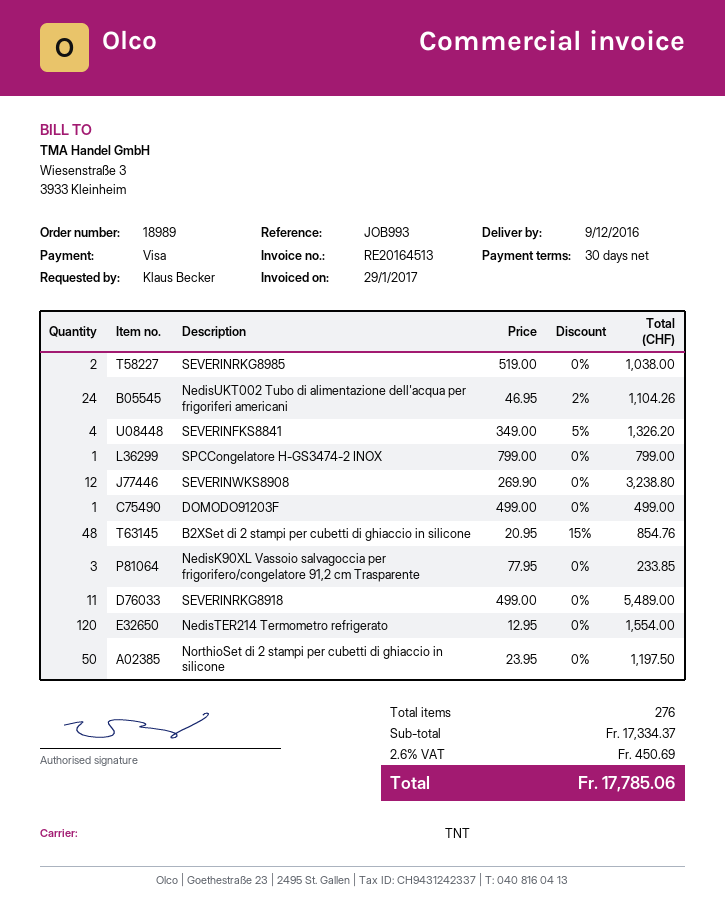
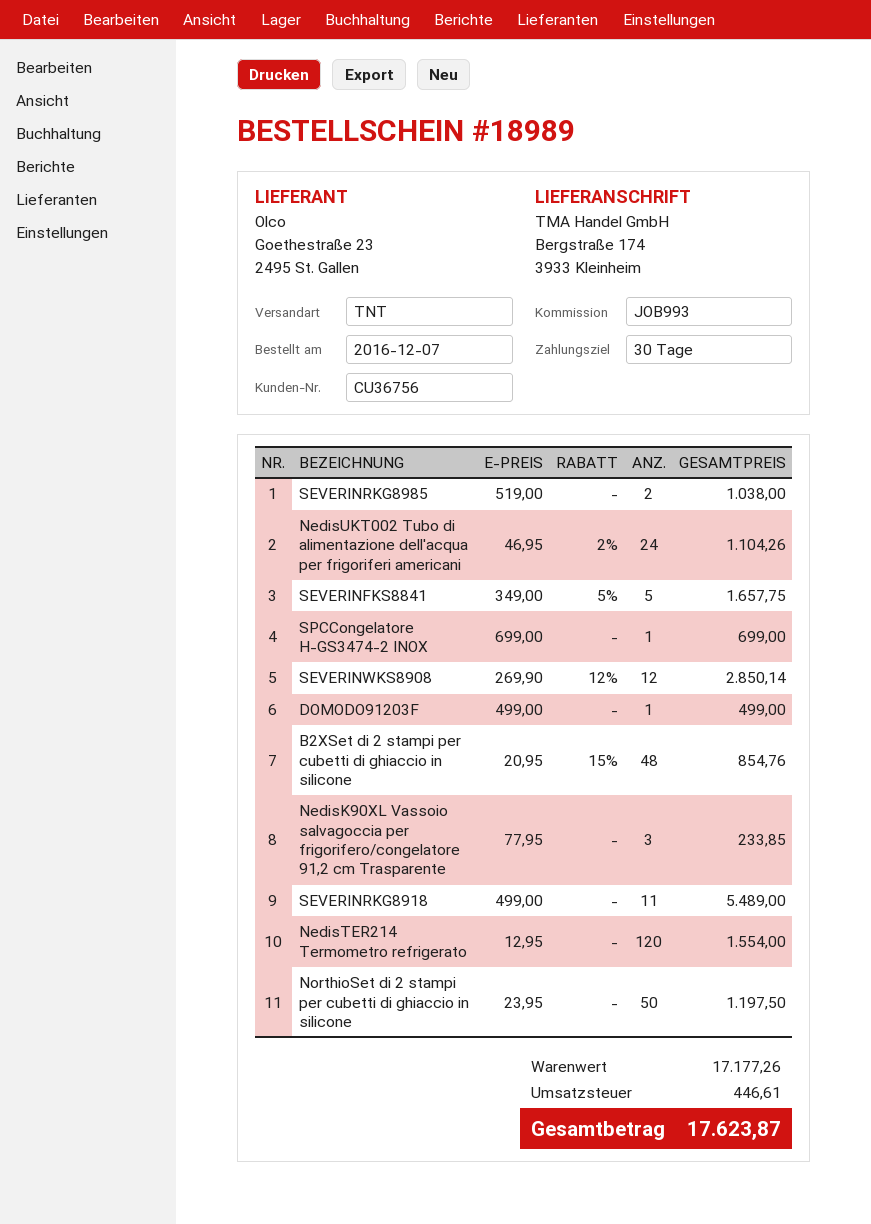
SEVERINFKS8841: 4 x 349.00 - 5% = 1326.20 -> 5 x 349.00 - 5% = 1657.75
SPCCongelatore H-GS3474-2 INOX: 1 x 799.00 = 799.00 -> 1 x 699.00 = 699.00
SEVERINWKS8908: 12 x 269.90 = 3238.80 -> 12 x 269.90 - 12% = 2850.14
subtotal: 17334.37 -> 17177.26
tax: 450.69 -> 446.61
total: 17785.06 -> 17623.87

